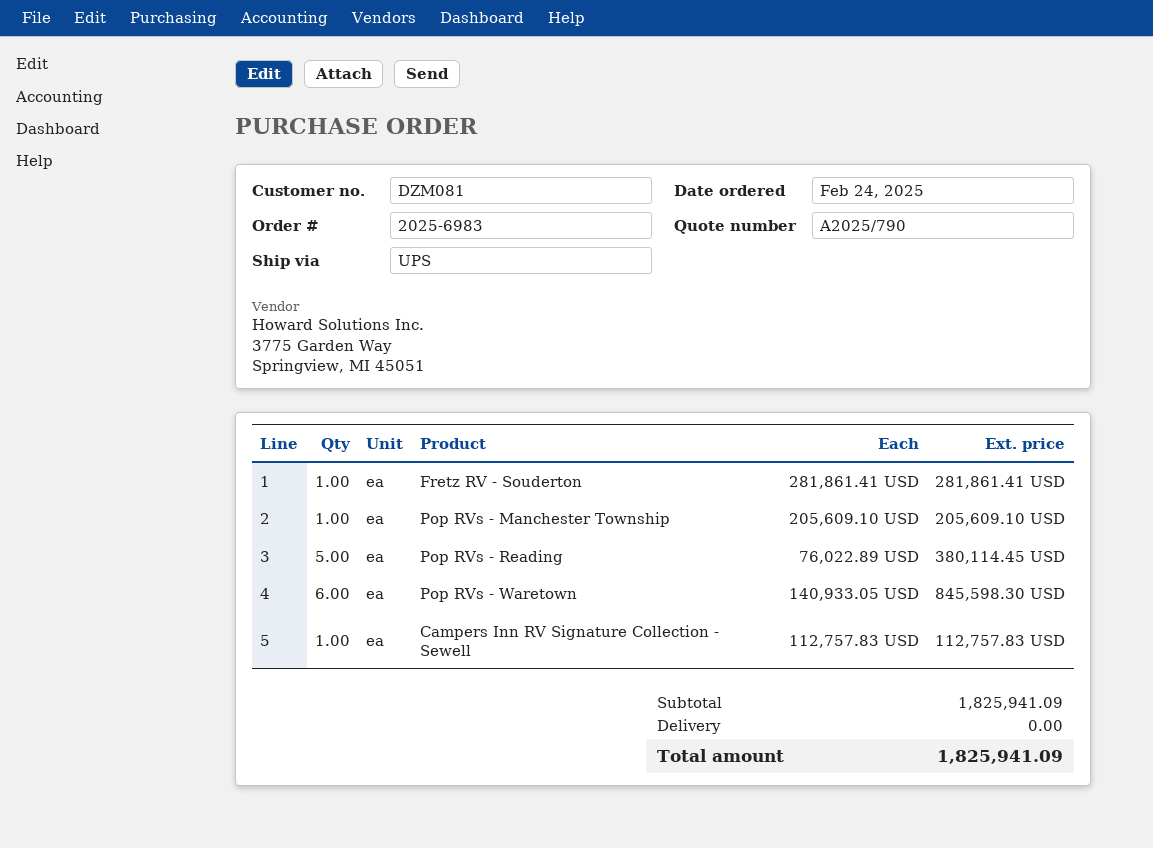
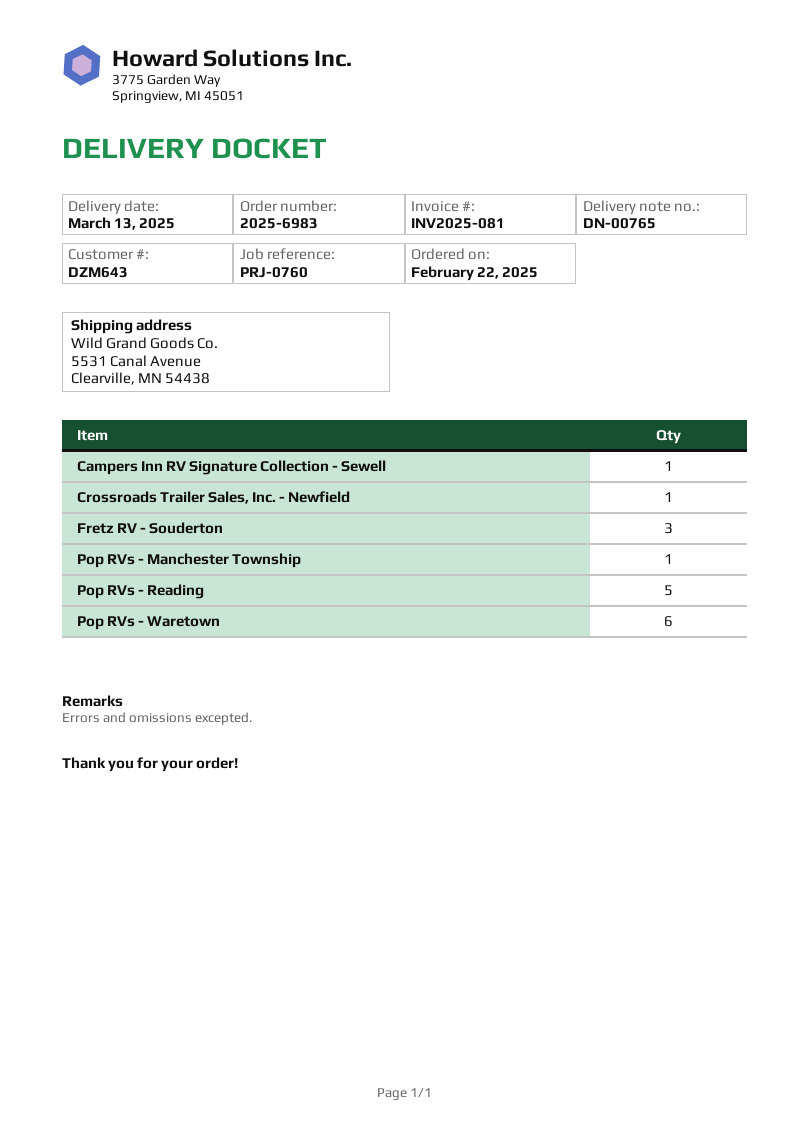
order date: 2025-02-24 -> 2025-02-22
customer number: DZM081 -> DZM643
Fretz RV - Souderton: 1 -> 3
Crossroads Trailer Sales, Inc. - Newfield: none -> 1

